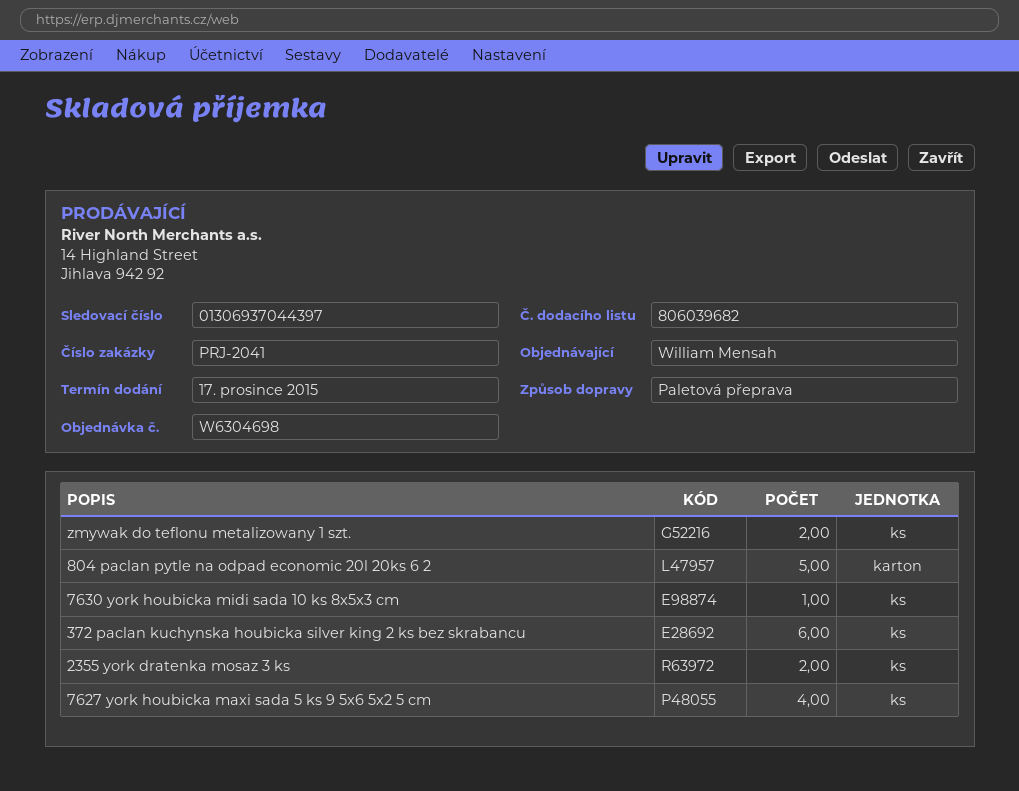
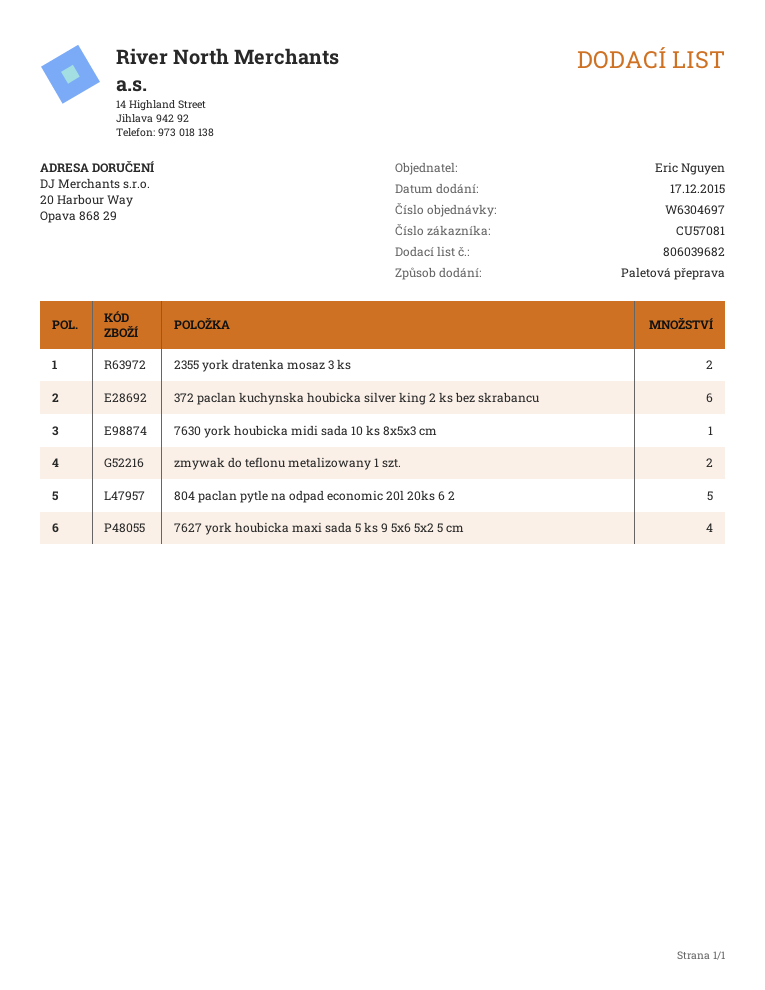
order number: W6304698 -> W6304697
ordered by: William Mensah -> Eric Nguyen

